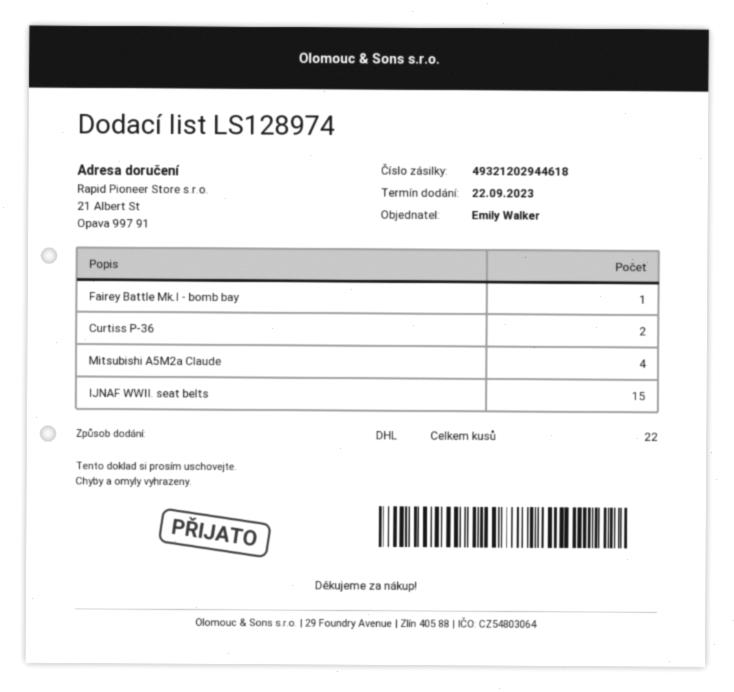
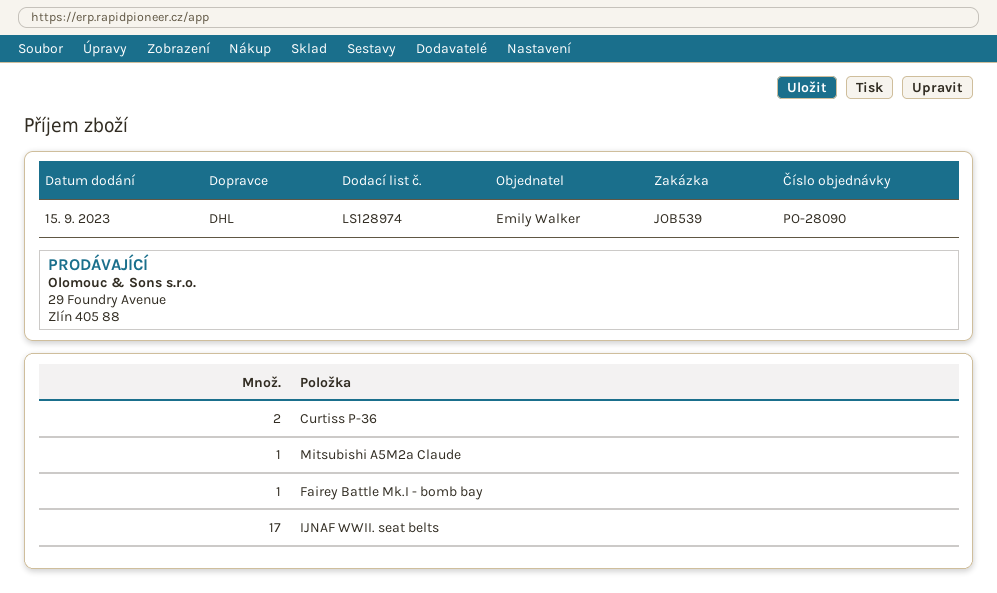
delivery date: 2023-09-22 -> 2023-09-15
Mitsubishi A5M2a Claude: 4 -> 1
IJNAF WWII. seat belts: 15 -> 17

